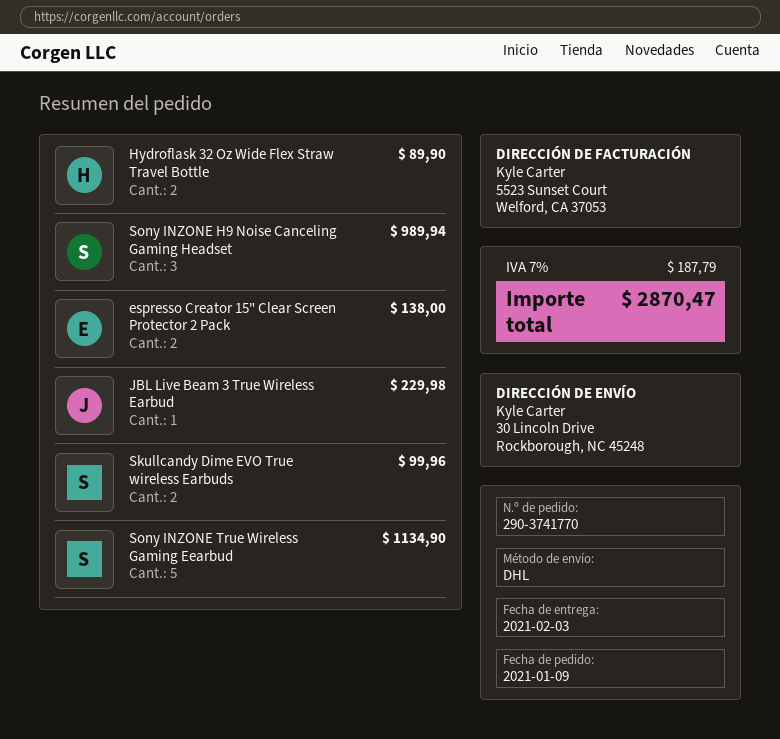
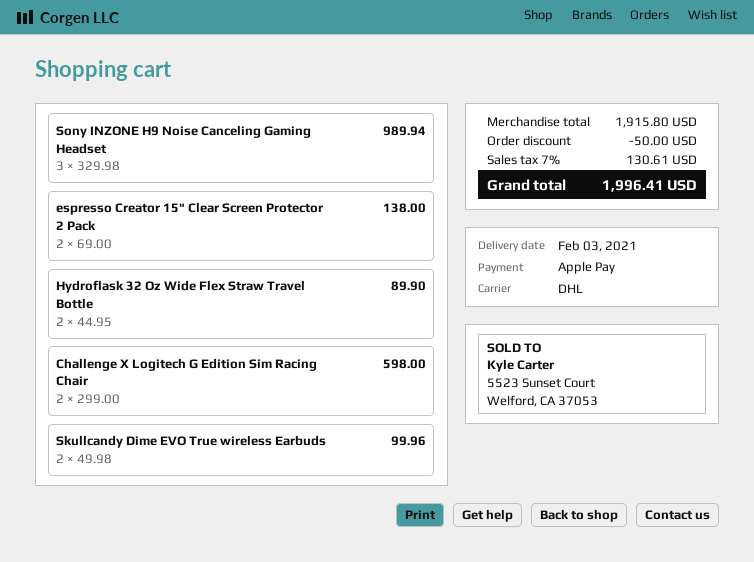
JBL Live Beam 3 True Wireless Earbud: 1 for 229.98 -> none
Sony INZONE True Wireless Gaming Eearbud: 5 for 1134.90 -> none
Challenge X Logitech G Edition Sim Racing Chair: none -> 2 for 598.00
discount: none -> 50.00
tax: 7% = 187.79 -> 7% = 130.61
total: 2870.47 -> 1996.41

